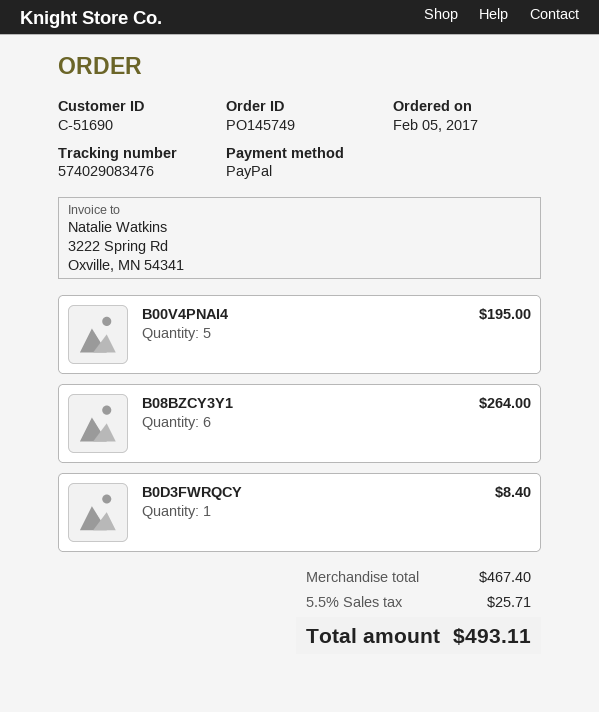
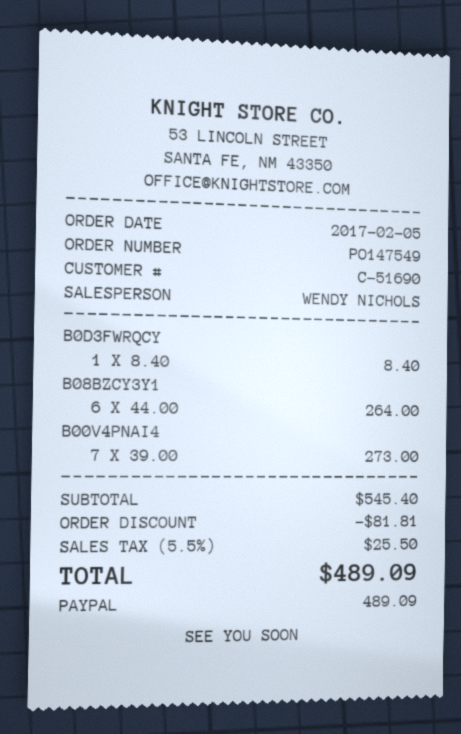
order number: PO145749 -> PO147549
B00V4PNAI4: 5 for 195.00 -> 7 for 273.00
subtotal: 467.40 -> 545.40
discount: none -> 81.81
tax: 5.5% = 25.71 -> 5.5% = 25.50
total: 493.11 -> 489.09

